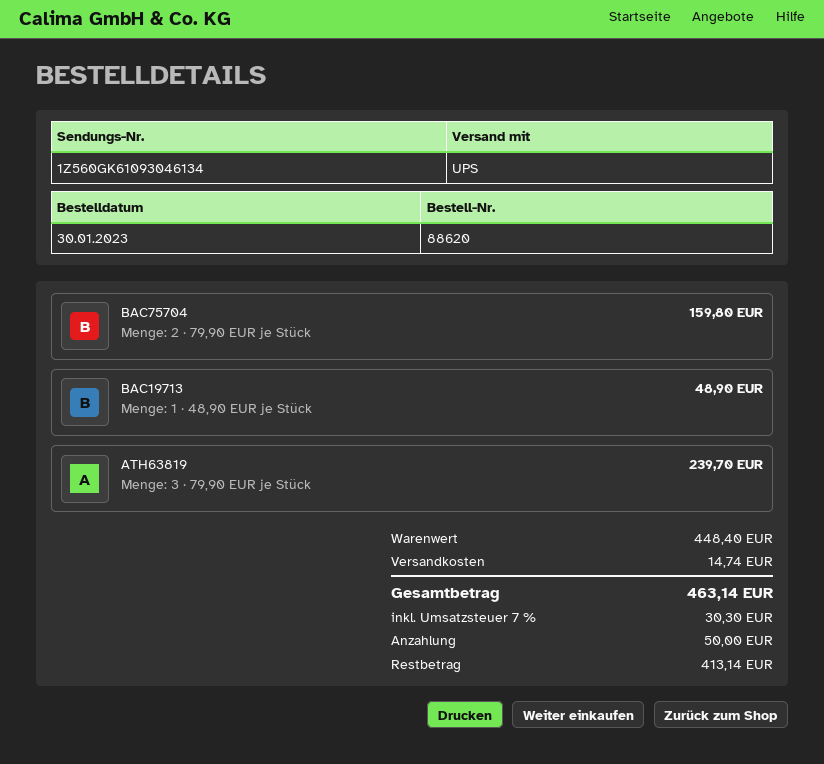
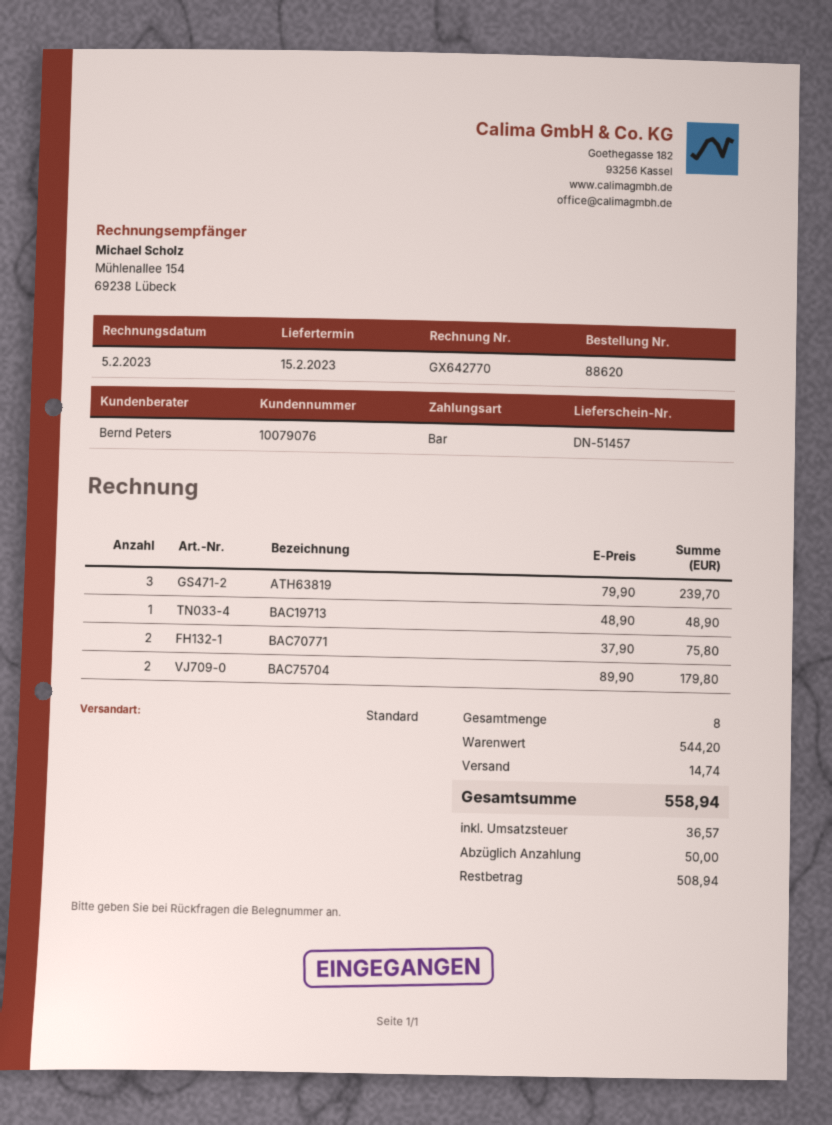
shipping method: UPS -> standard
BAC75704: 2 x 79.90 = 159.80 -> 2 x 89.90 = 179.80
BAC70771: none -> 2 x 37.90 = 75.80
subtotal: 448.40 -> 544.20
tax: 30.30 -> 36.57
total: 463.14 -> 558.94
balance: 413.14 -> 508.94

